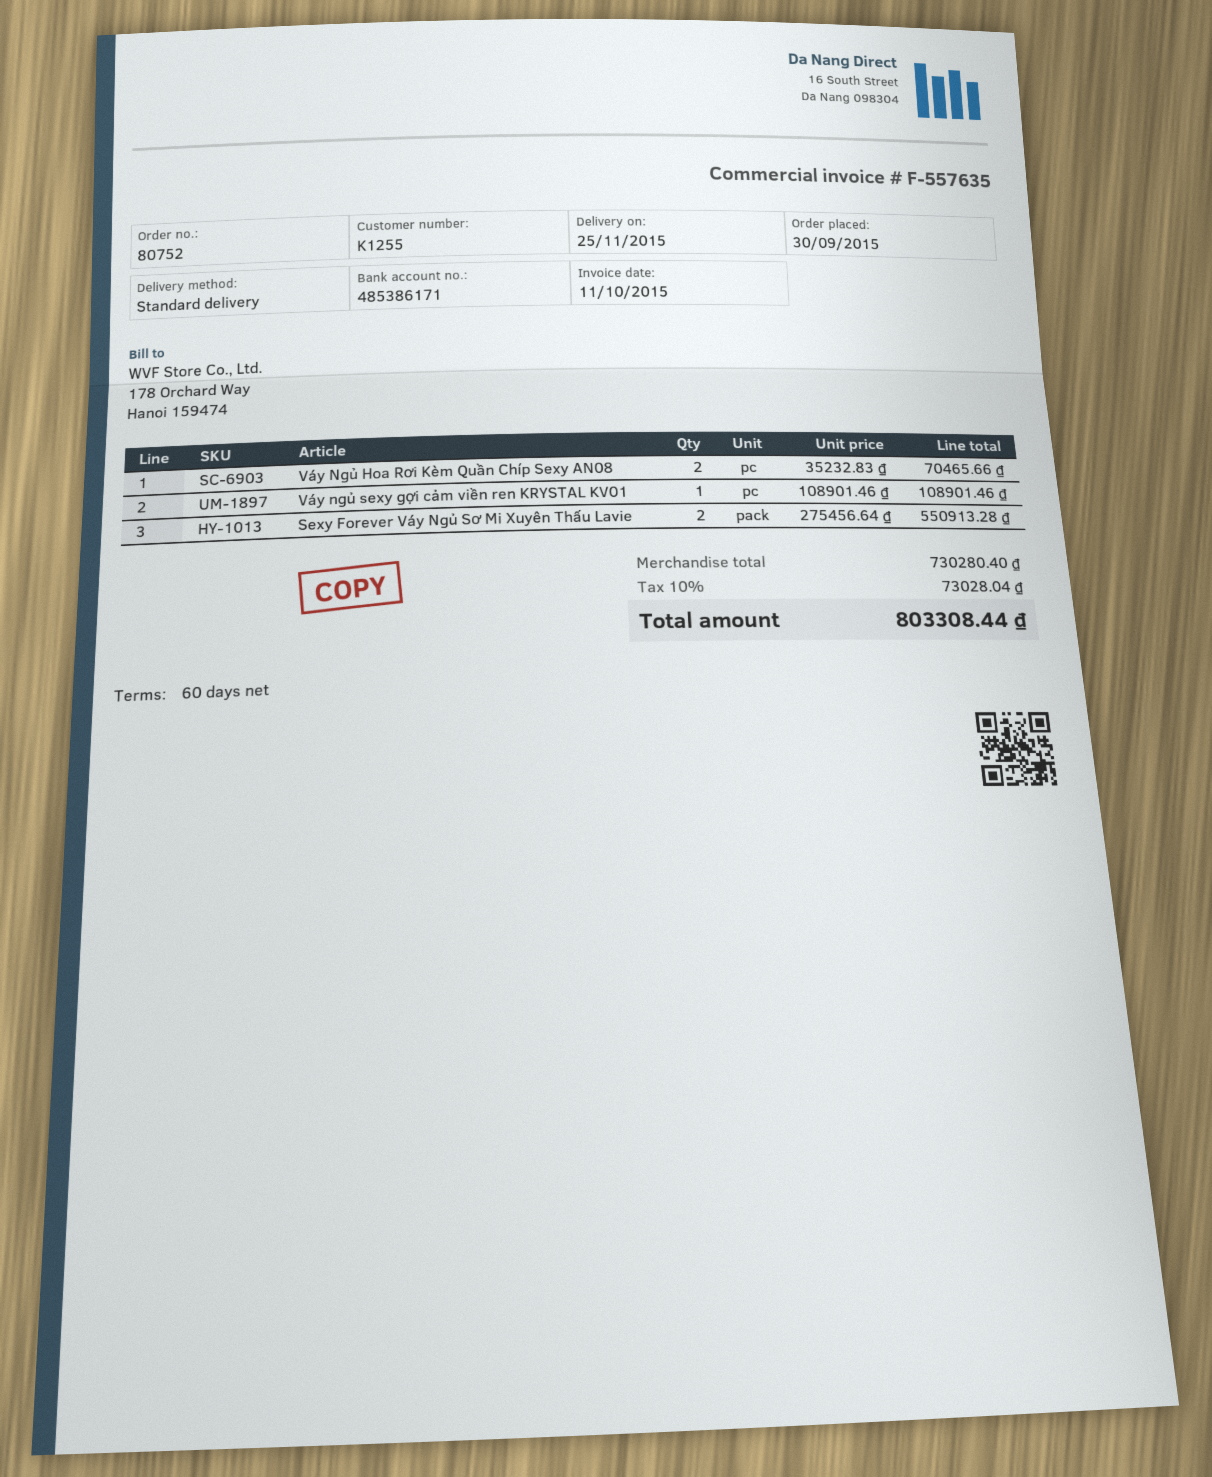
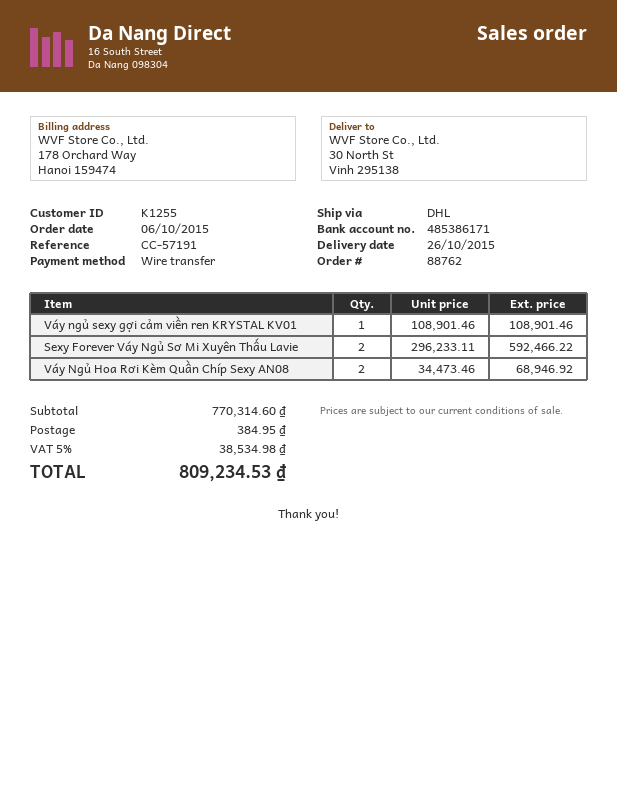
order number: 80752 -> 88762
order date: 2015-09-30 -> 2015-10-06
delivery date: 2015-11-25 -> 2015-10-26
shipping method: standard -> DHL
Váy Ngủ Hoa Rơi Kèm Quần Chíp Sexy AN08: 2 x 35232.83 = 70465.66 -> 2 x 34473.46 = 68946.92
Sexy Forever Váy Ngủ Sơ Mi Xuyên Thấu Lavie: 2 x 275456.64 = 550913.28 -> 2 x 296233.11 = 592466.22
subtotal: 730280.40 -> 770314.60
shipping: none -> 384.95
tax: 10% = 73028.04 -> 5% = 38534.98
total: 803308.44 -> 809234.53

